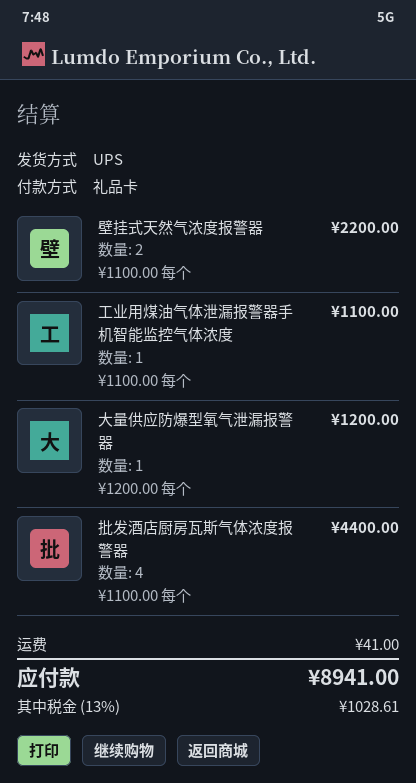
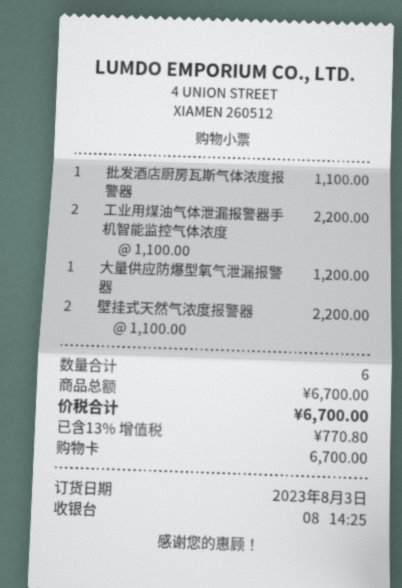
工业用煤油气体泄漏报警器手机智能监控气体浓度: 1 x 1100.00 = 1100.00 -> 2 x 1100.00 = 2200.00
批发酒店厨房瓦斯气体浓度报警器: 4 x 1100.00 = 4400.00 -> 1 x 1100.00 = 1100.00
shipping: 41.00 -> none
tax: 13% = 1028.61 -> 13% = 770.80
total: 8941.00 -> 6700.00

